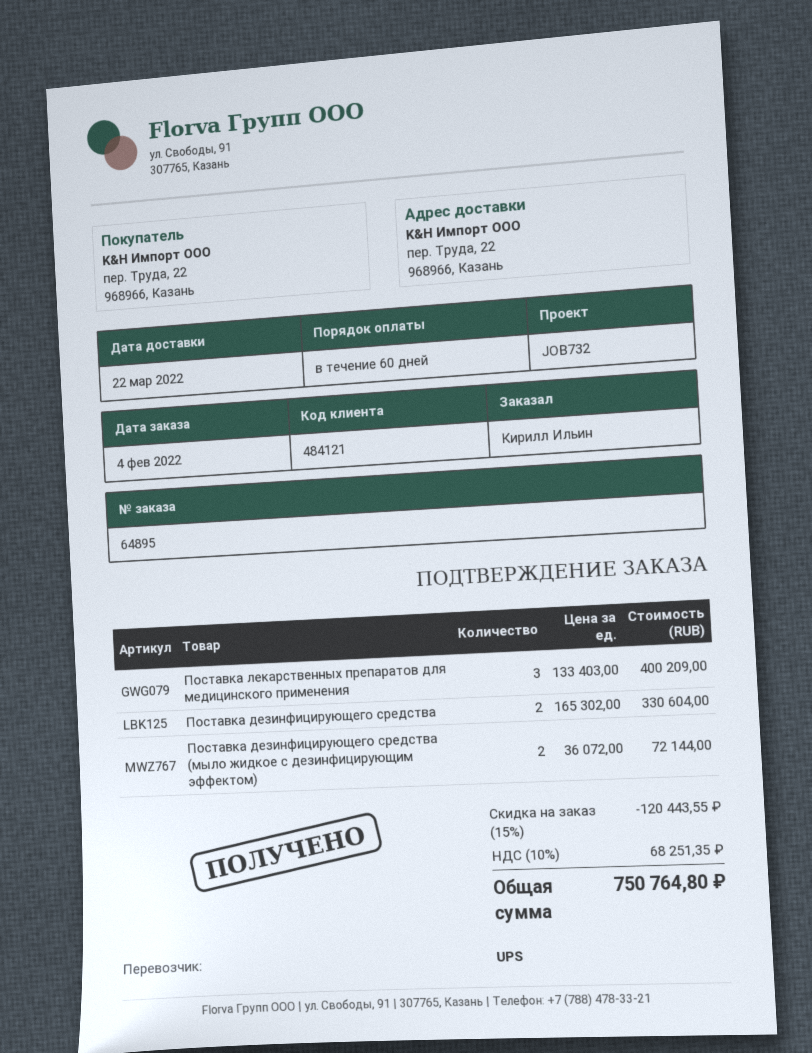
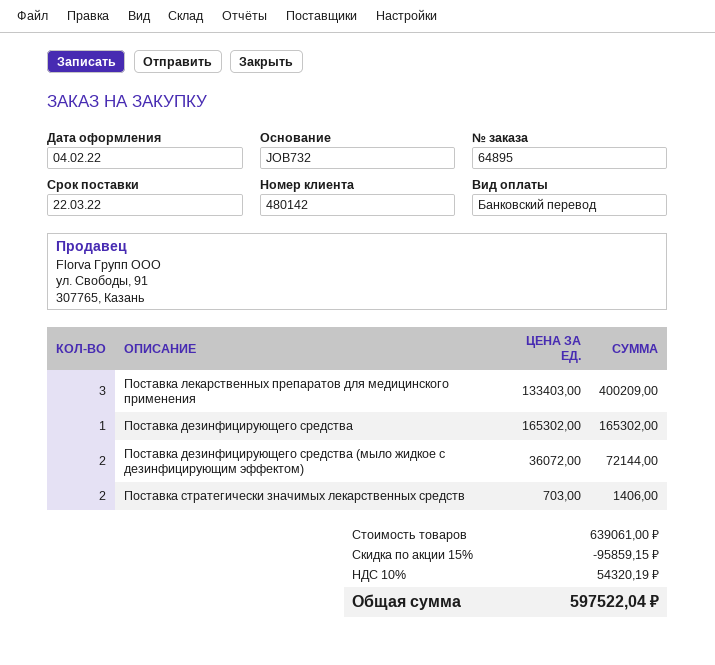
customer number: 484121 -> 480142
Поставка дезинфицирующего средства: 2 x 165302.00 = 330604.00 -> 1 x 165302.00 = 165302.00
Поставка стратегически значимых лекарственных средств: none -> 2 x 703.00 = 1406.00
discount: 15% = 120443.55 -> 15% = 95859.15
tax: 10% = 68251.35 -> 10% = 54320.19
total: 750764.80 -> 597522.04

